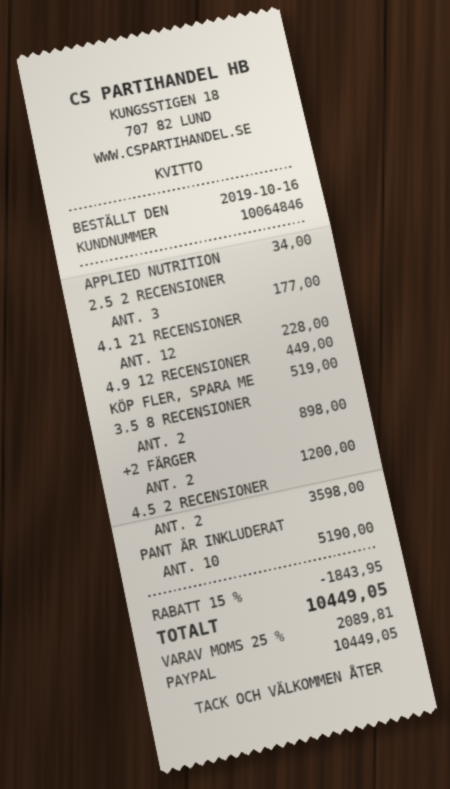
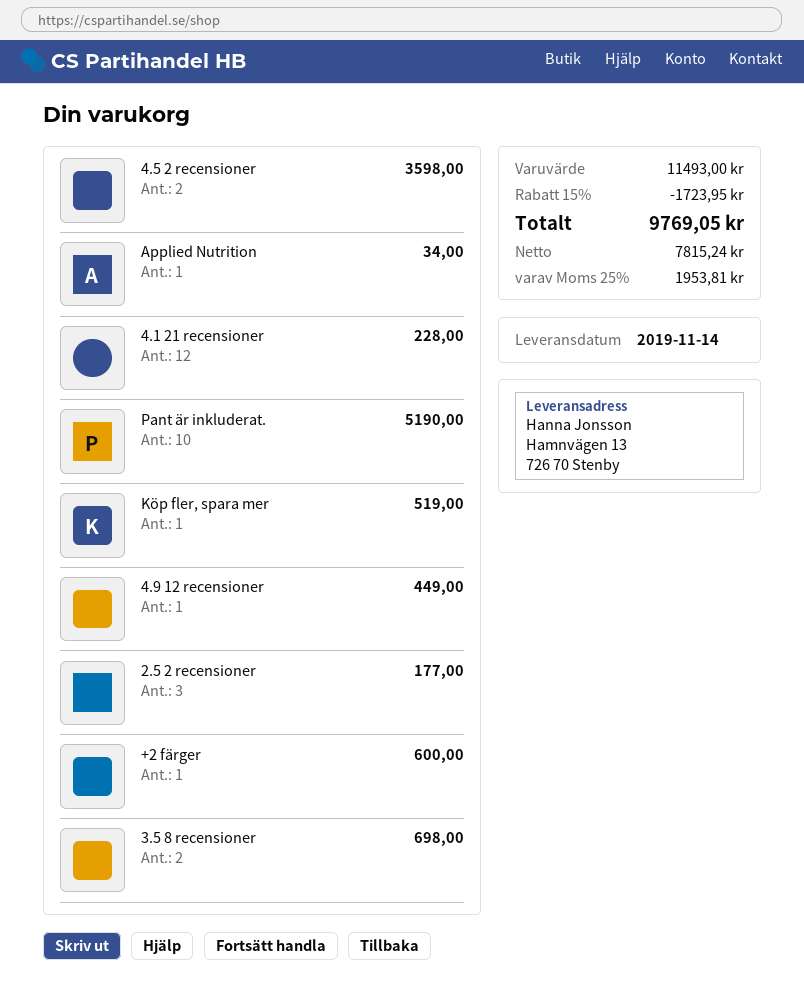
3.5 8 RECENSIONER: 2 for 898.00 -> 2 for 698.00
+2 FÄRGER: 2 for 1200.00 -> 1 for 600.00
discount: 15% = 1843.95 -> 15% = 1723.95
tax: 25% = 2089.81 -> 25% = 1953.81
total: 10449.05 -> 9769.05

